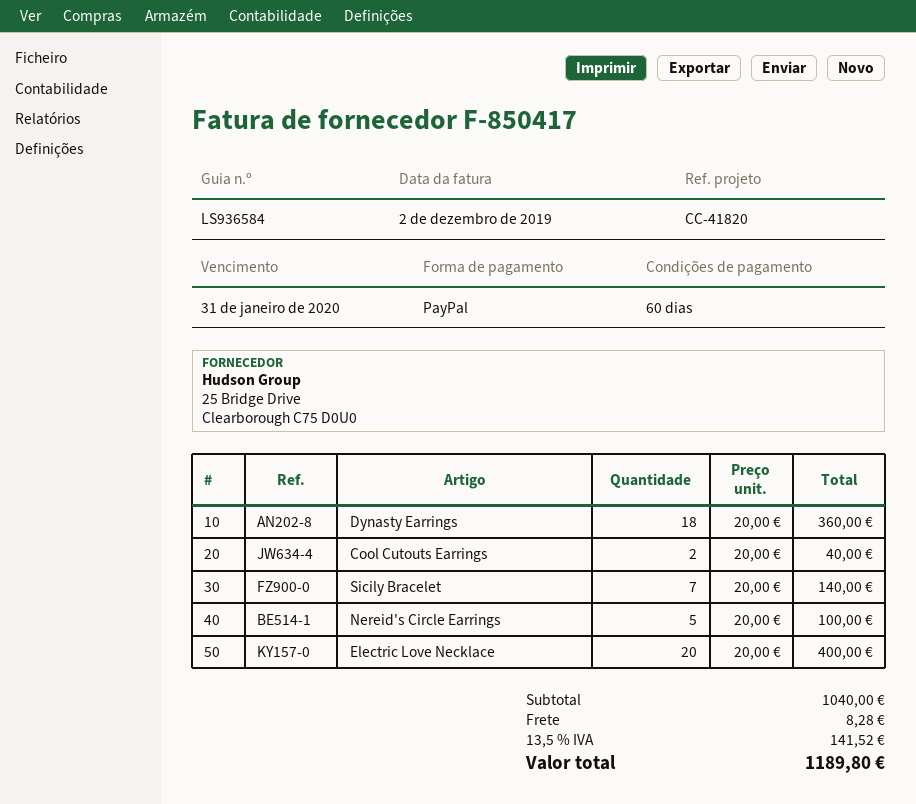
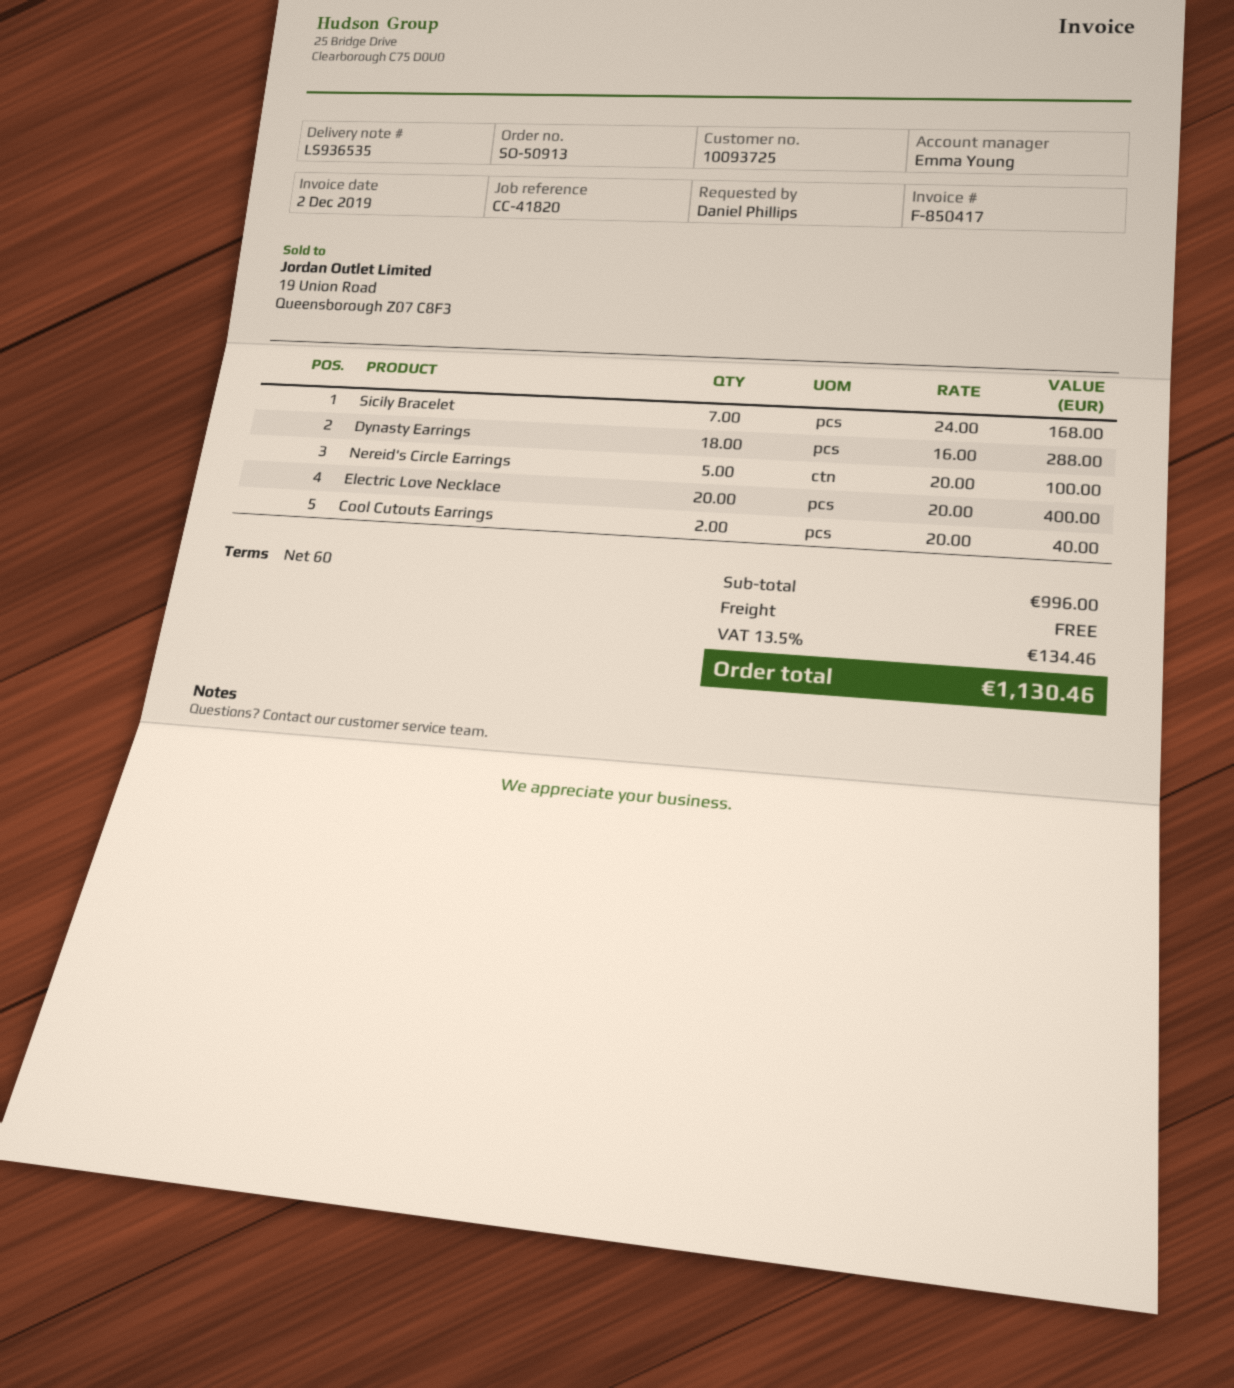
delivery note number: LS936584 -> LS936535
Dynasty Earrings: 18 x 20.00 = 360.00 -> 18 x 16.00 = 288.00
Sicily Bracelet: 7 x 20.00 = 140.00 -> 7 x 24.00 = 168.00
subtotal: 1040.00 -> 996.00
shipping: 8.28 -> 0.00
tax: 13.5% = 141.52 -> 13.5% = 134.46
total: 1189.80 -> 1130.46

